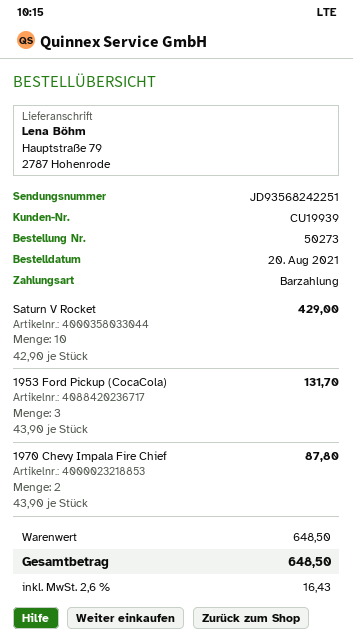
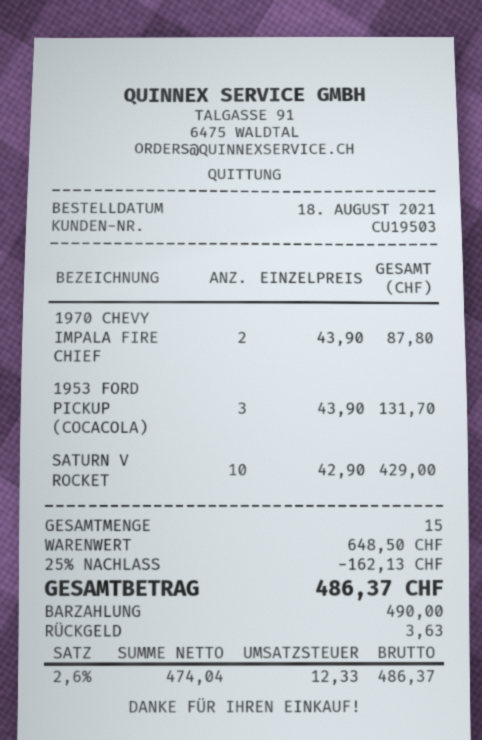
order date: 2021-08-20 -> 2021-08-18
customer number: CU19939 -> CU19503
discount: none -> 25% = 162.13
tax: 2.6% = 16.43 -> 2.6% = 12.33
total: 648.50 -> 486.37

